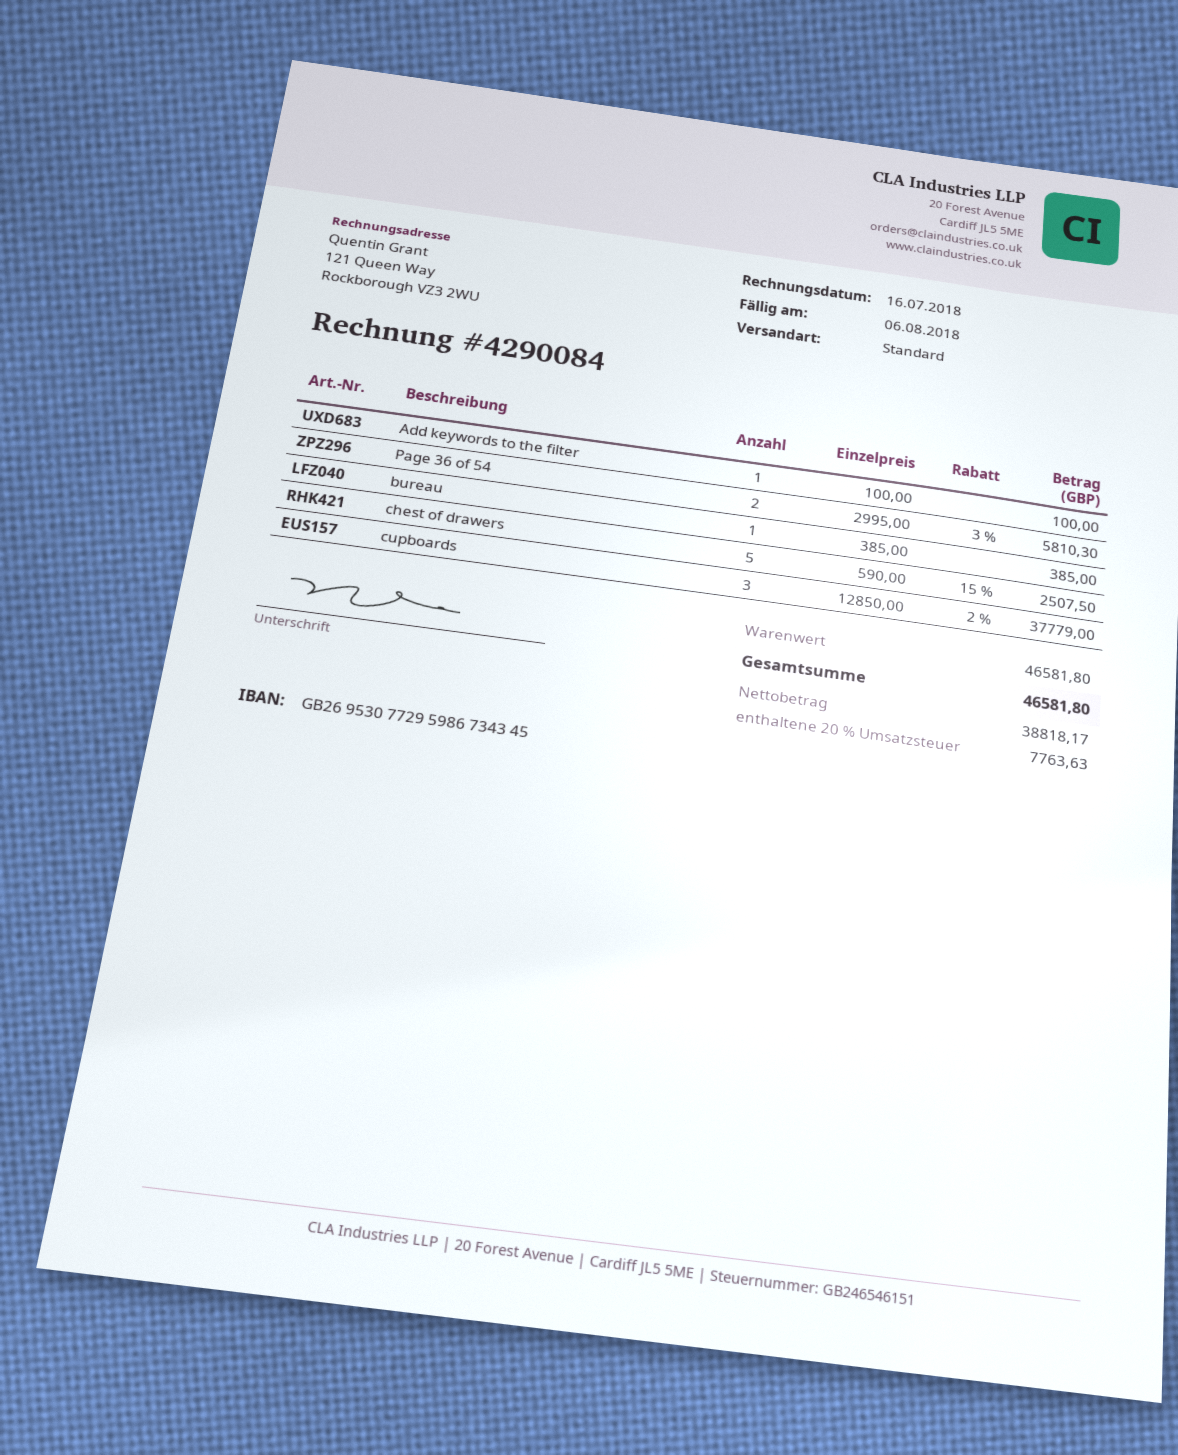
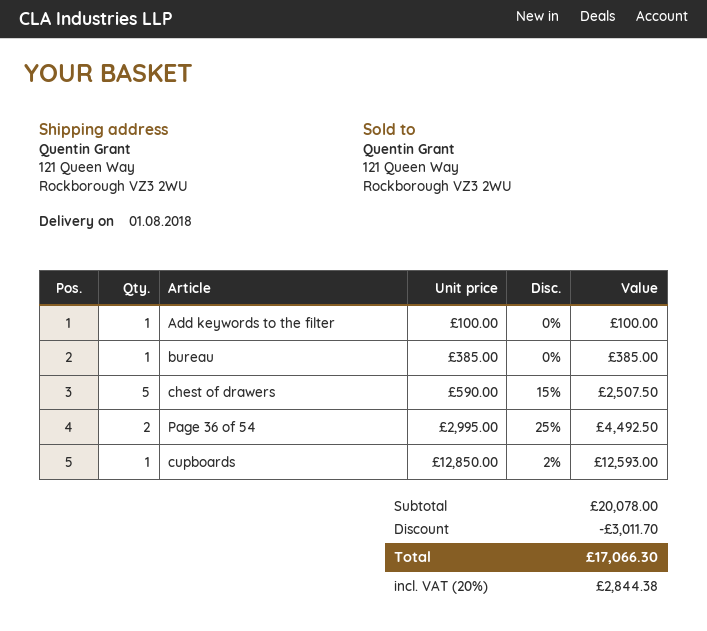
Page 36 of 54: 2 x 2995.00 - 3% = 5810.30 -> 2 x 2995.00 - 25% = 4492.50
cupboards: 3 x 12850.00 - 2% = 37779.00 -> 1 x 12850.00 - 2% = 12593.00
subtotal: 46581.80 -> 20078.00
discount: none -> 3011.70
tax: 20% = 7763.63 -> 20% = 2844.38
total: 46581.80 -> 17066.30

